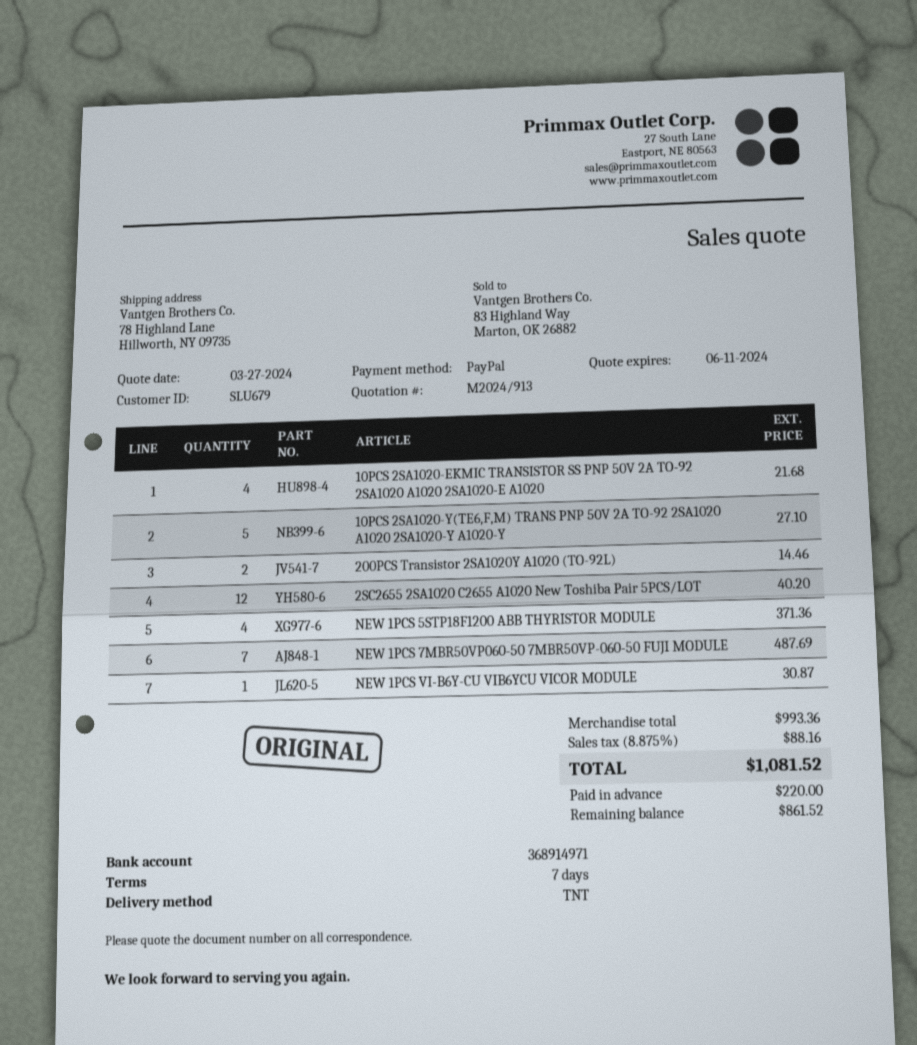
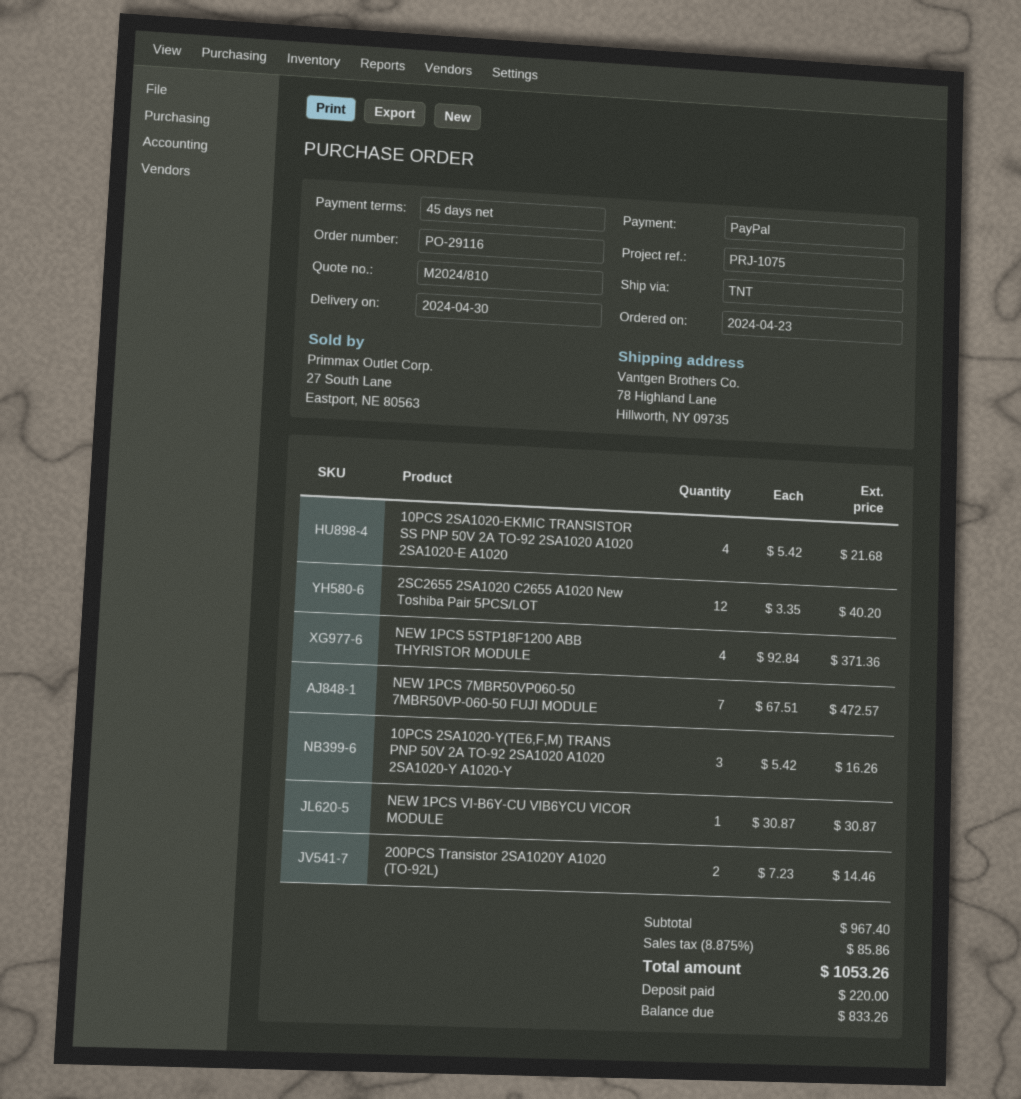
quote number: M2024/913 -> M2024/810
payment terms: 7 days -> 45 days
10PCS 2SA1020-Y(TE6,F,M) TRANS PNP 50V 2A TO-92 2SA1020 A1020 2SA1020-Y A1020-Y: 5 for 27.10 -> 3 for 16.26
NEW 1PCS 7MBR50VP060-50 7MBR50VP-060-50 FUJI MODULE: 7 for 487.69 -> 7 for 472.57
subtotal: 993.36 -> 967.40
tax: 8.875% = 88.16 -> 8.875% = 85.86
total: 1081.52 -> 1053.26
balance: 861.52 -> 833.26

